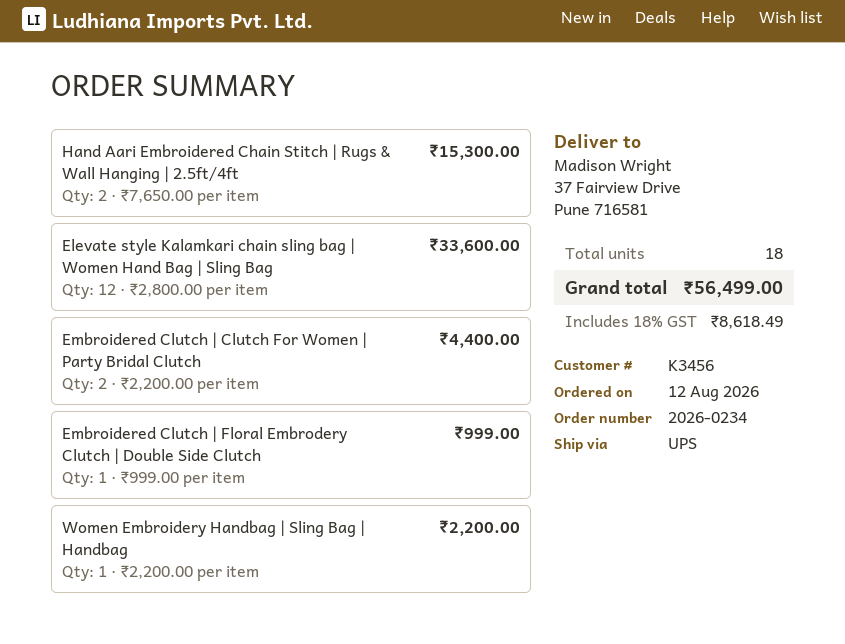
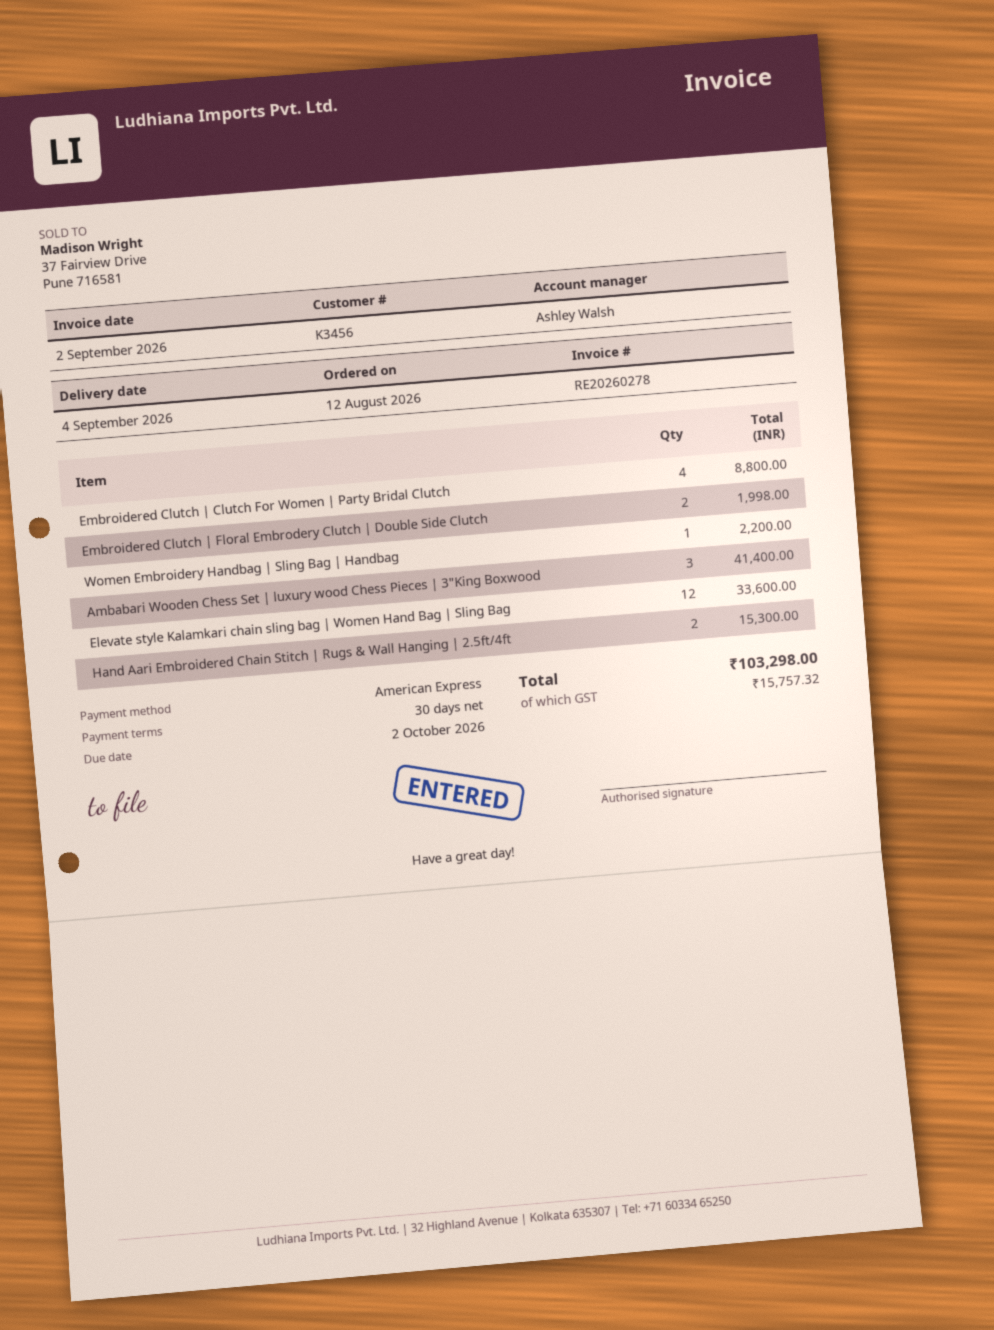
Embroidered Clutch | Clutch For Women | Party Bridal Clutch: 2 for 4400.00 -> 4 for 8800.00
Embroidered Clutch | Floral Embrodery Clutch | Double Side Clutch: 1 for 999.00 -> 2 for 1998.00
Ambabari Wooden Chess Set | luxury wood Chess Pieces | 3"King Boxwood: none -> 3 for 41400.00
tax: 8618.49 -> 15757.32
total: 56499.00 -> 103298.00

